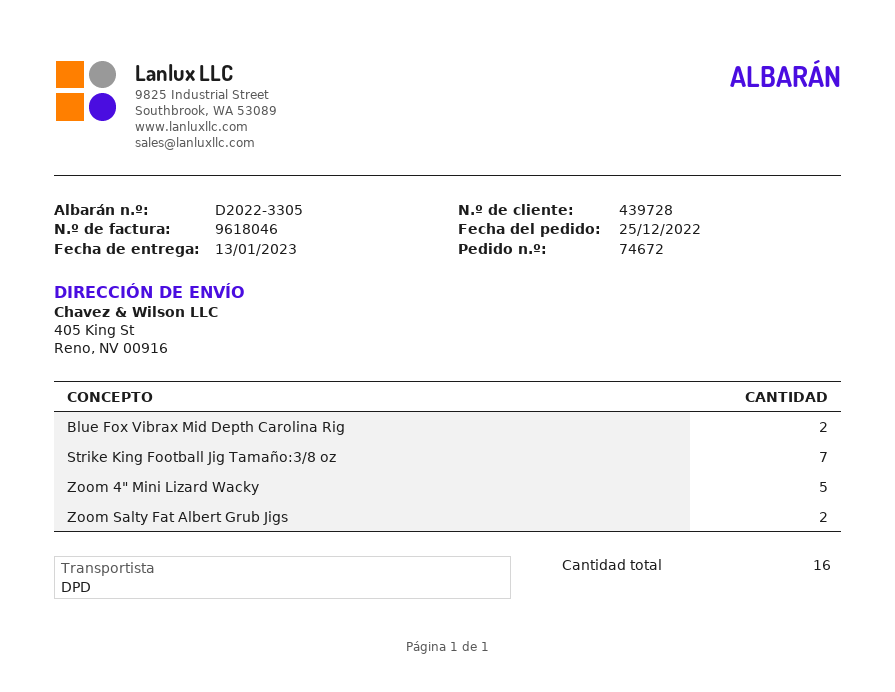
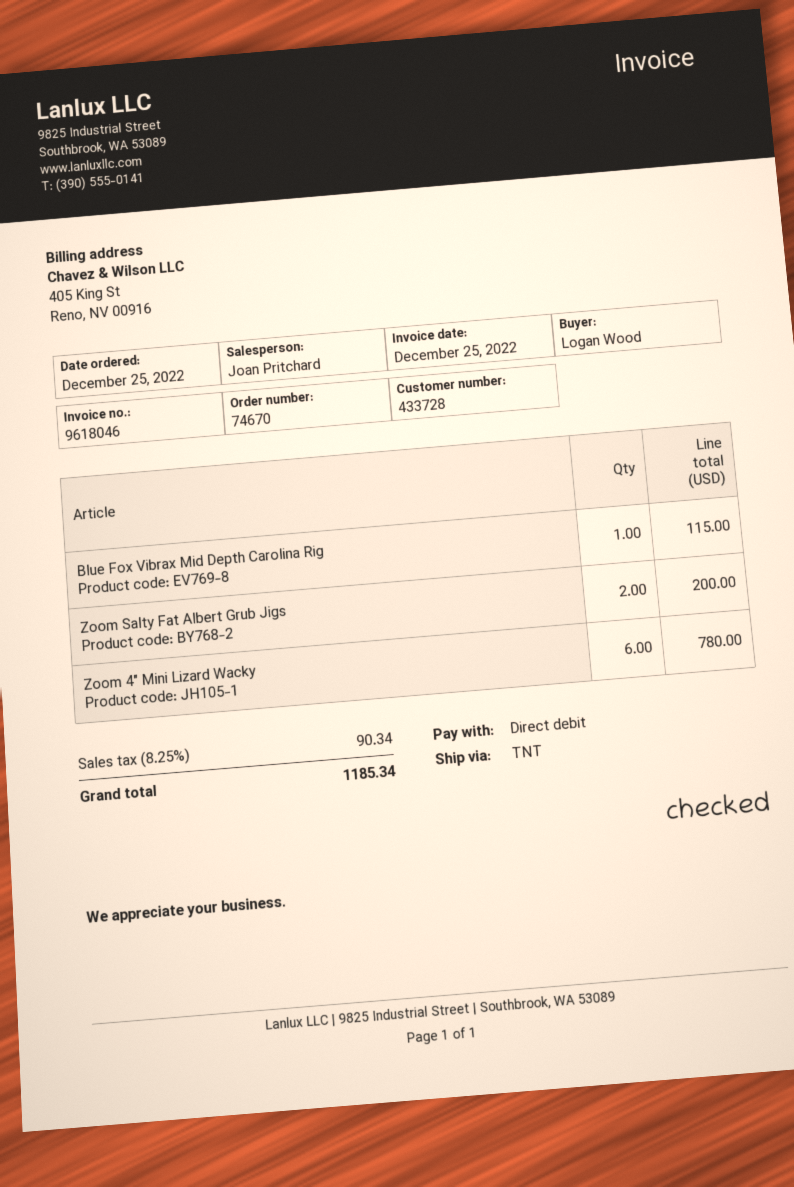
order number: 74672 -> 74670
customer number: 439728 -> 433728
shipping method: DPD -> TNT
Blue Fox Vibrax Mid Depth Carolina Rig: 2 -> 1
Strike King Football Jig Tamaño:3/8 oz: 7 -> none
Zoom 4" Mini Lizard Wacky: 5 -> 6

